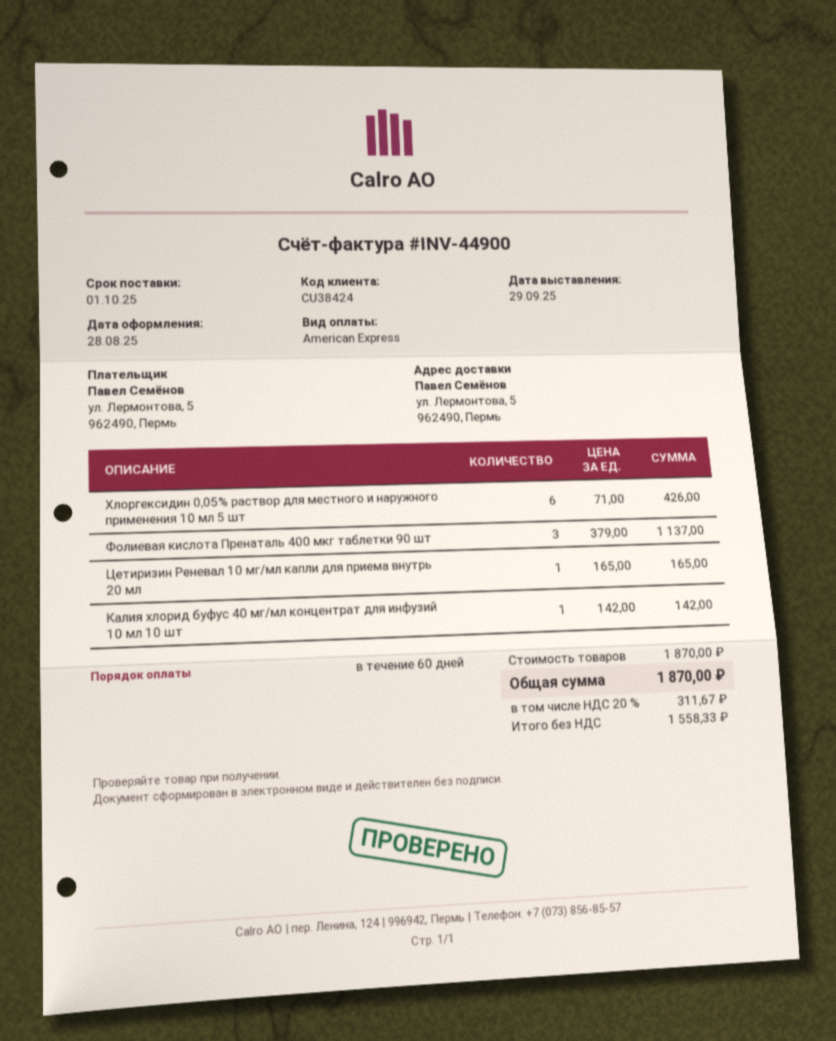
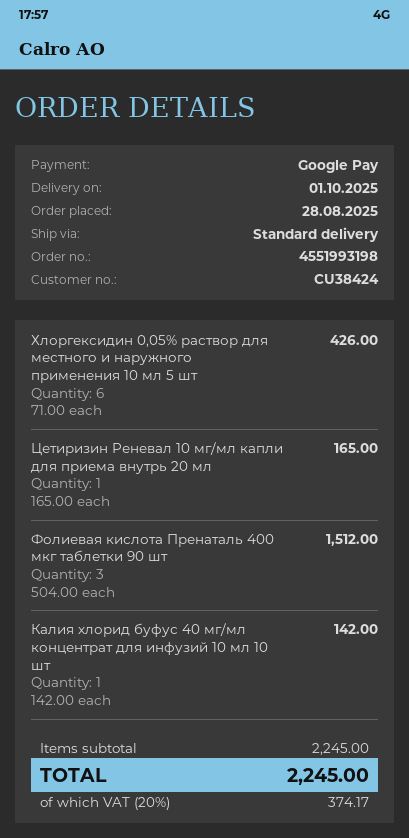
payment method: American Express -> Google Pay
Фолиевая кислота Пренаталь 400 мкг таблетки 90 шт: 3 x 379.00 = 1137.00 -> 3 x 504.00 = 1512.00
subtotal: 1870.00 -> 2245.00
tax: 20% = 311.67 -> 20% = 374.17
total: 1870.00 -> 2245.00

